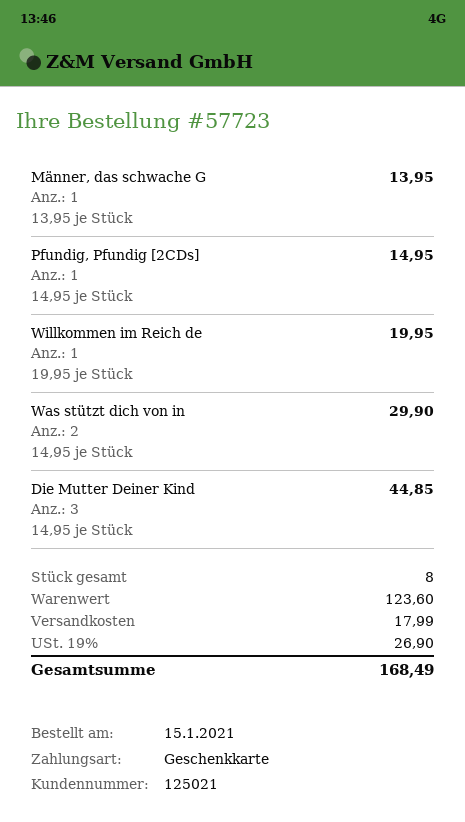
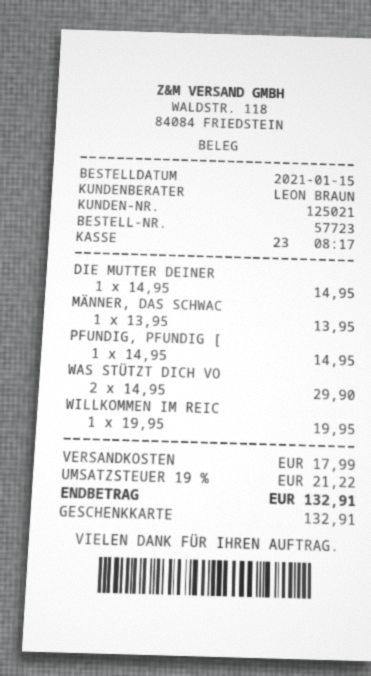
Die Mutter Deiner Kind: 3 x 14.95 = 44.85 -> 1 x 14.95 = 14.95
tax: 19% = 26.90 -> 19% = 21.22
total: 168.49 -> 132.91

